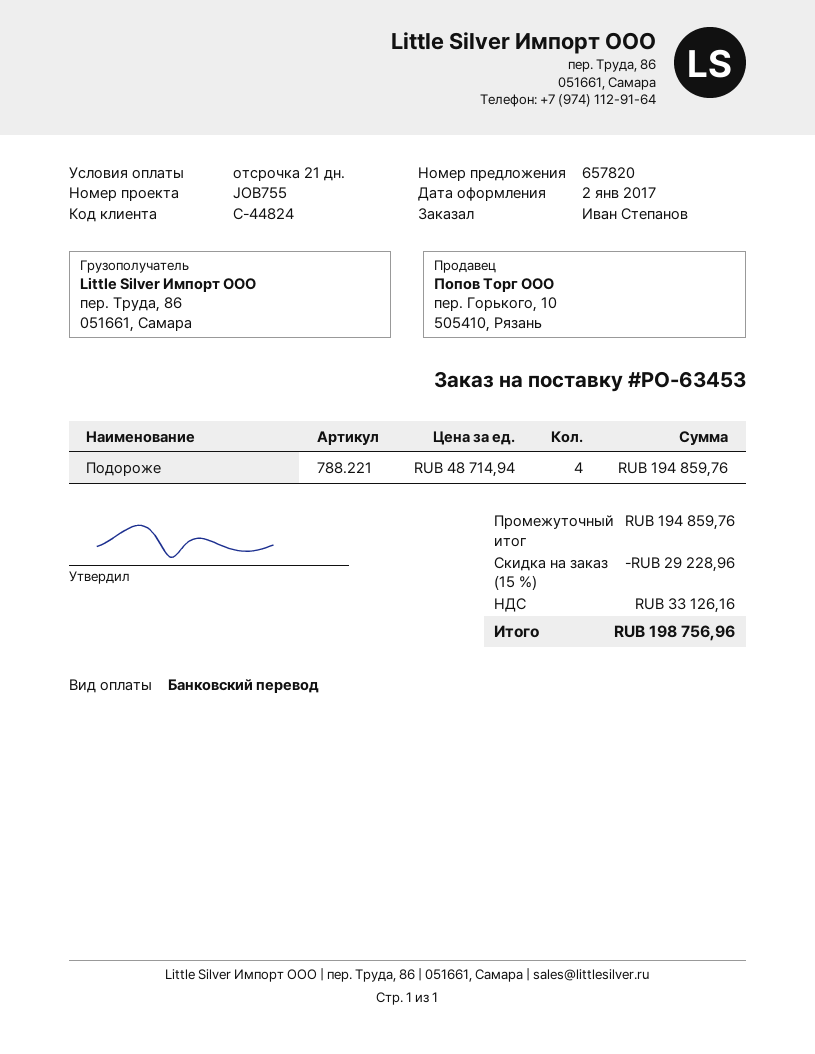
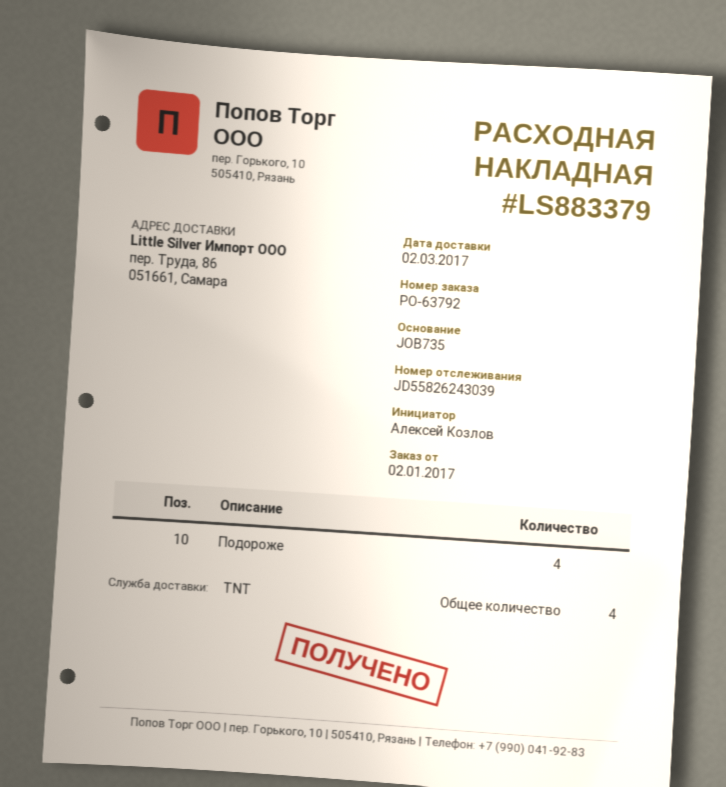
order number: PO-63453 -> PO-63792
reference: JOB755 -> JOB735
ordered by: Иван Степанов -> Алексей Козлов

